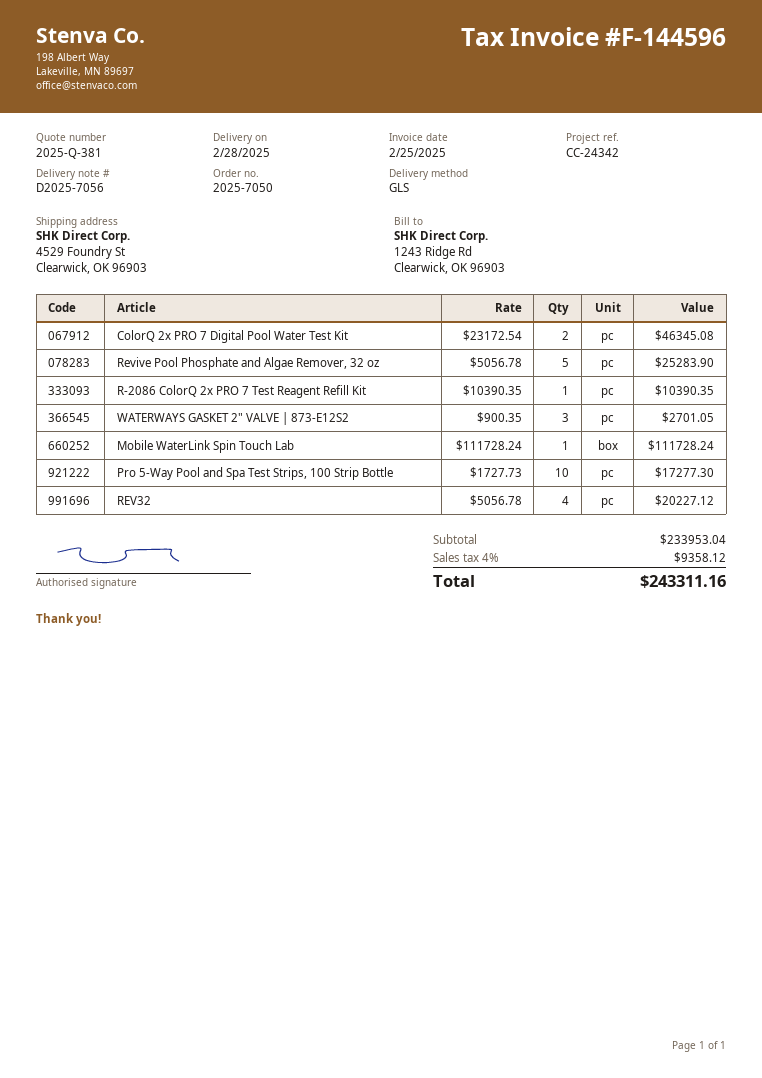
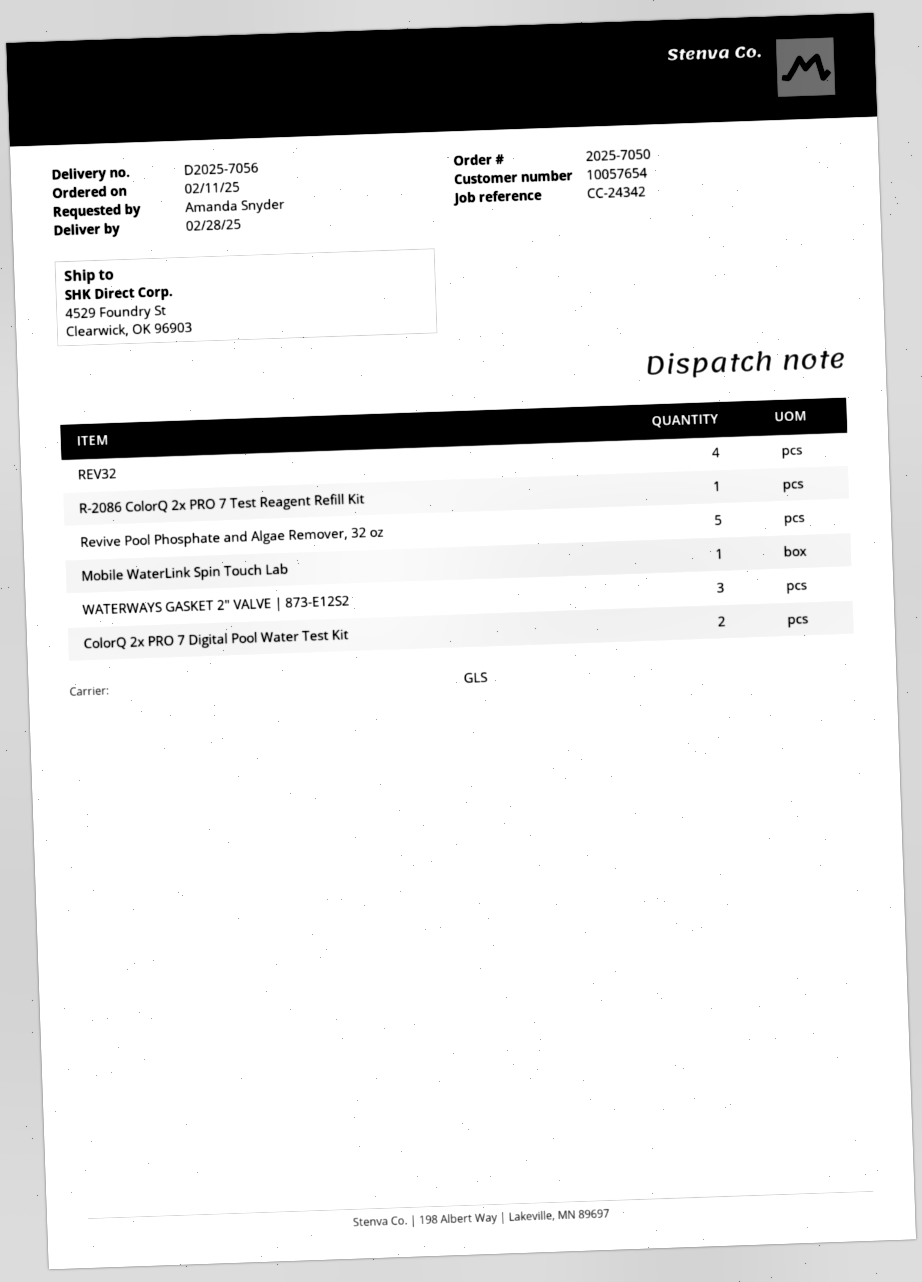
Pro 5-Way Pool and Spa Test Strips, 100 Strip Bottle: 10 -> none

